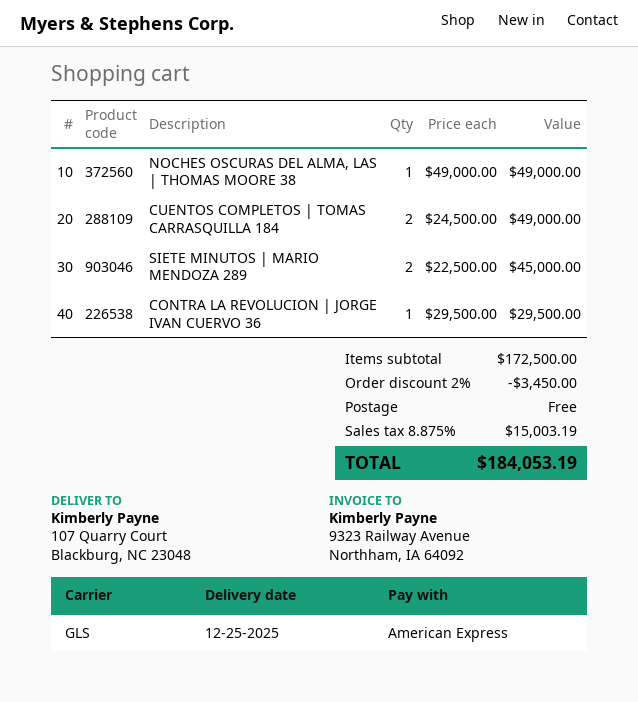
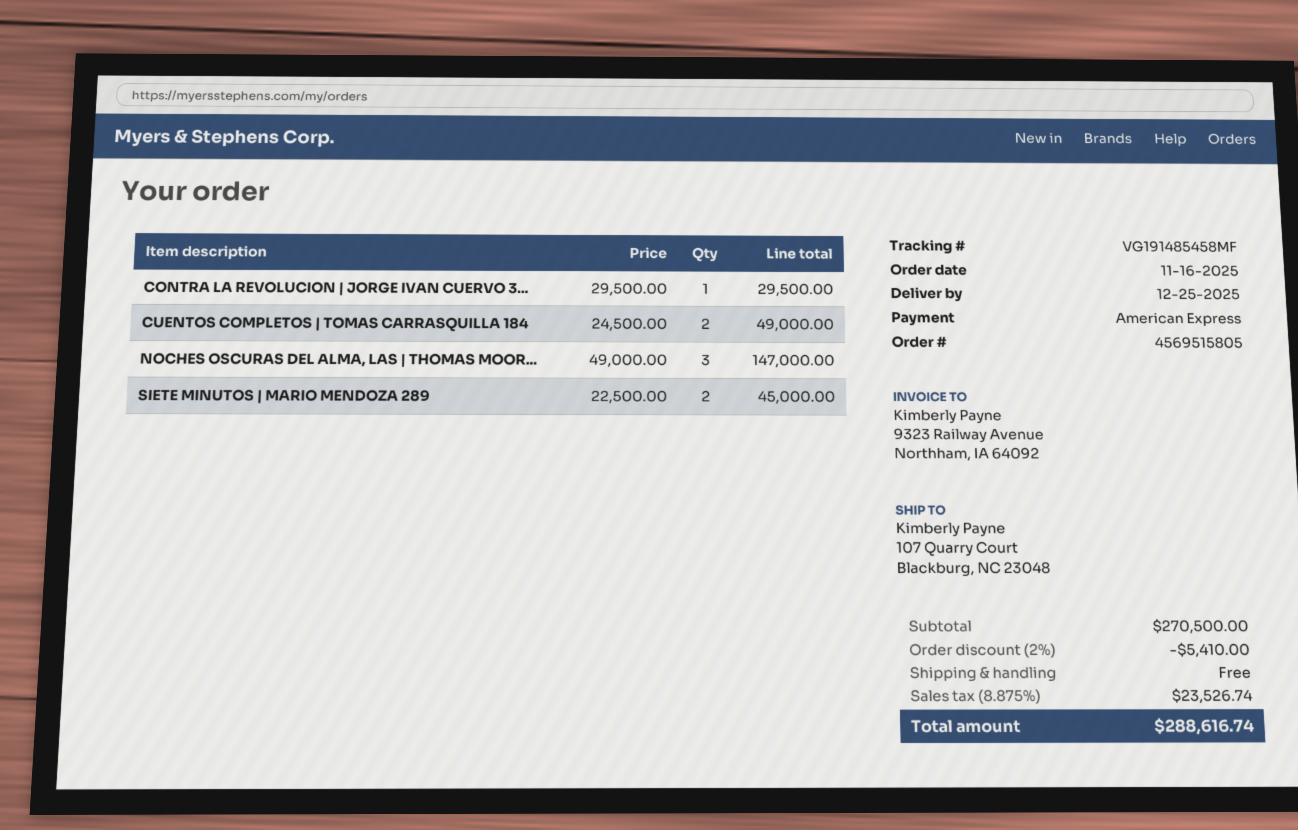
NOCHES OSCURAS DEL ALMA, LAS | THOMAS MOORE 38: 1 x 49000.00 = 49000.00 -> 3 x 49000.00 = 147000.00
subtotal: 172500.00 -> 270500.00
discount: 2% = 3450.00 -> 2% = 5410.00
tax: 8.875% = 15003.19 -> 8.875% = 23526.74
total: 184053.19 -> 288616.74

